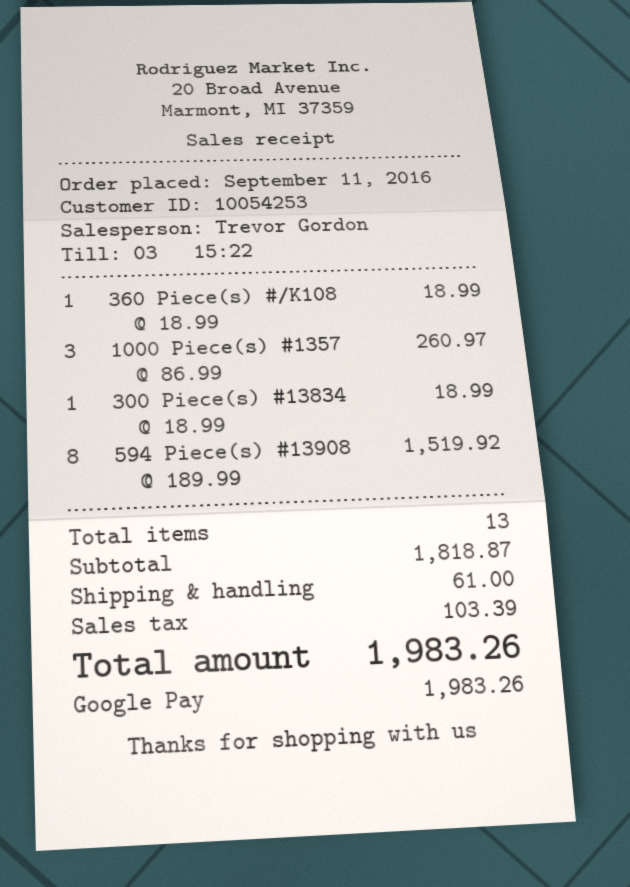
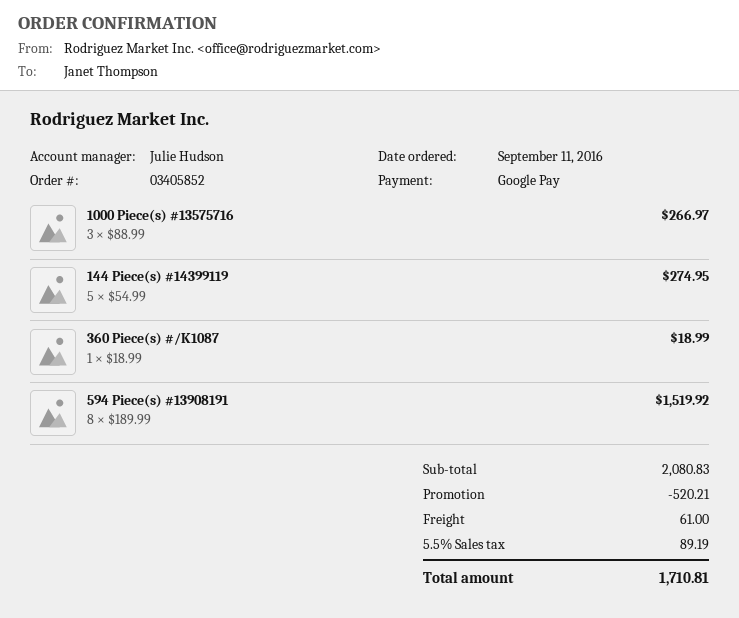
sales rep: Trevor Gordon -> Julie Hudson
1000 Piece(s) #1357: 3 x 86.99 = 260.97 -> 3 x 88.99 = 266.97
300 Piece(s) #13834: 1 x 18.99 = 18.99 -> none
144 Piece(s) #14399119: none -> 5 x 54.99 = 274.95
subtotal: 1818.87 -> 2080.83
discount: none -> 520.21
tax: 103.39 -> 89.19
total: 1983.26 -> 1710.81

